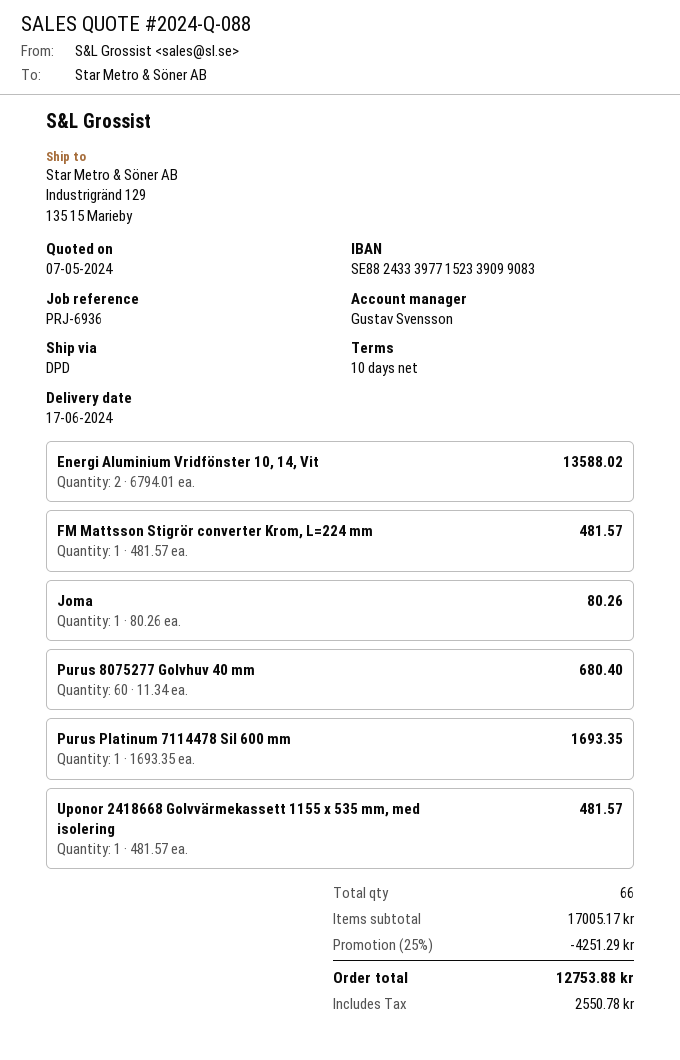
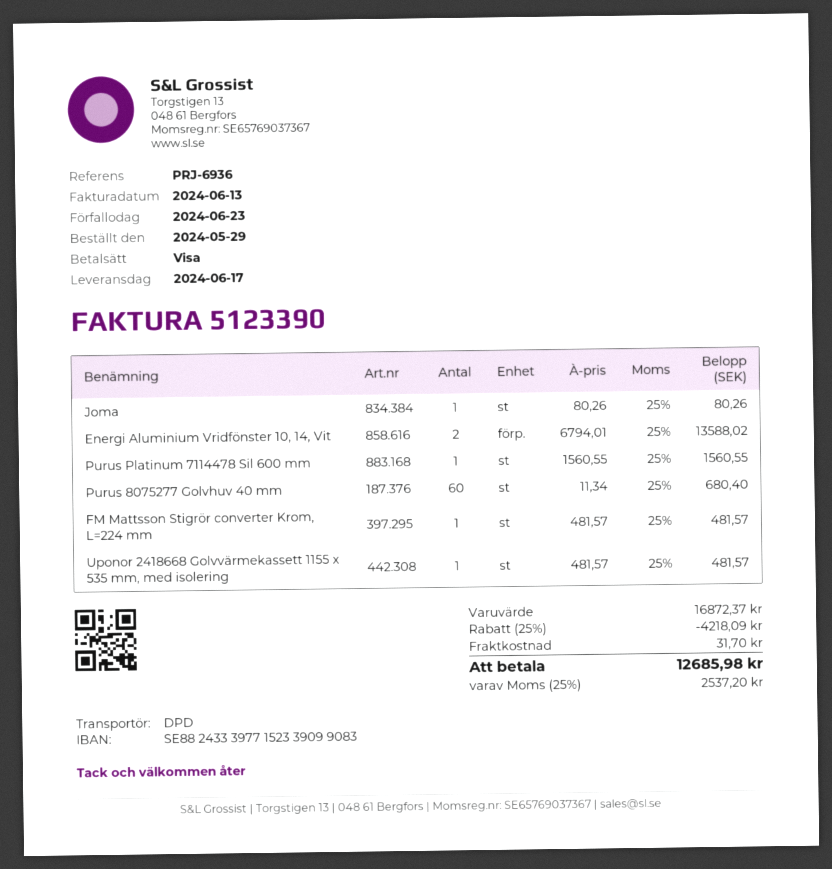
Purus Platinum 7114478 Sil 600 mm: 1 x 1693.35 = 1693.35 -> 1 x 1560.55 = 1560.55
subtotal: 17005.17 -> 16872.37
discount: 25% = 4251.29 -> 25% = 4218.09
shipping: none -> 31.70
tax: 2550.78 -> 2537.20
total: 12753.88 -> 12685.98

